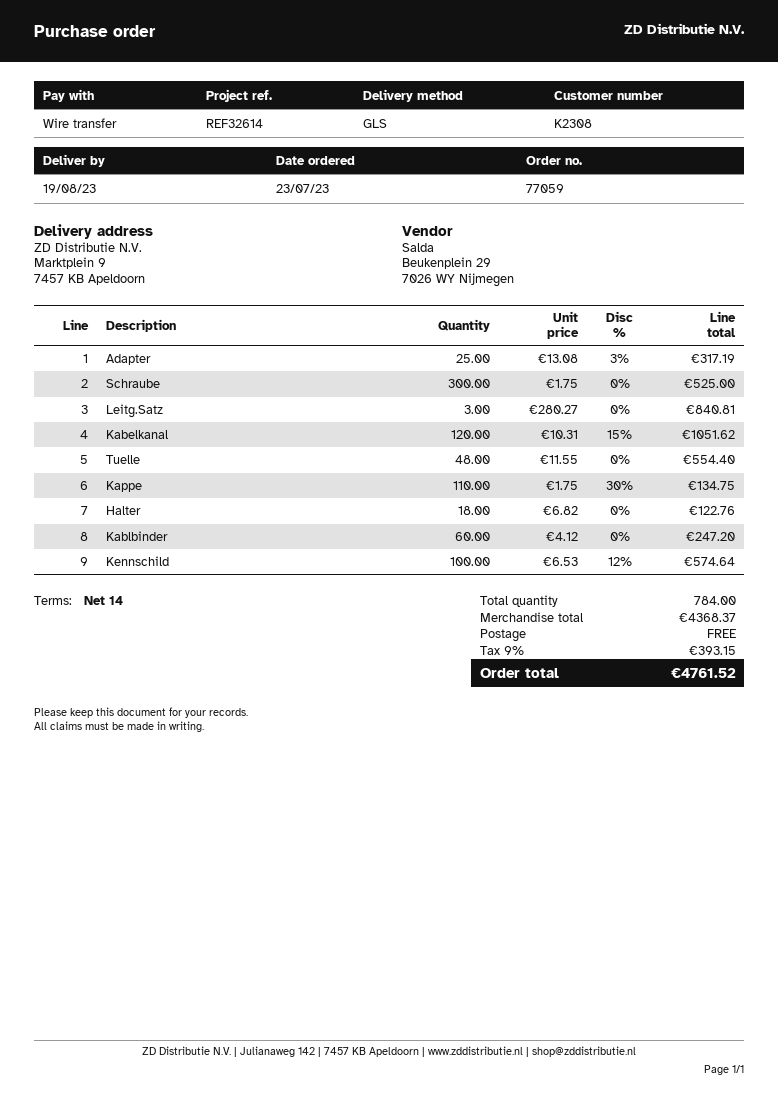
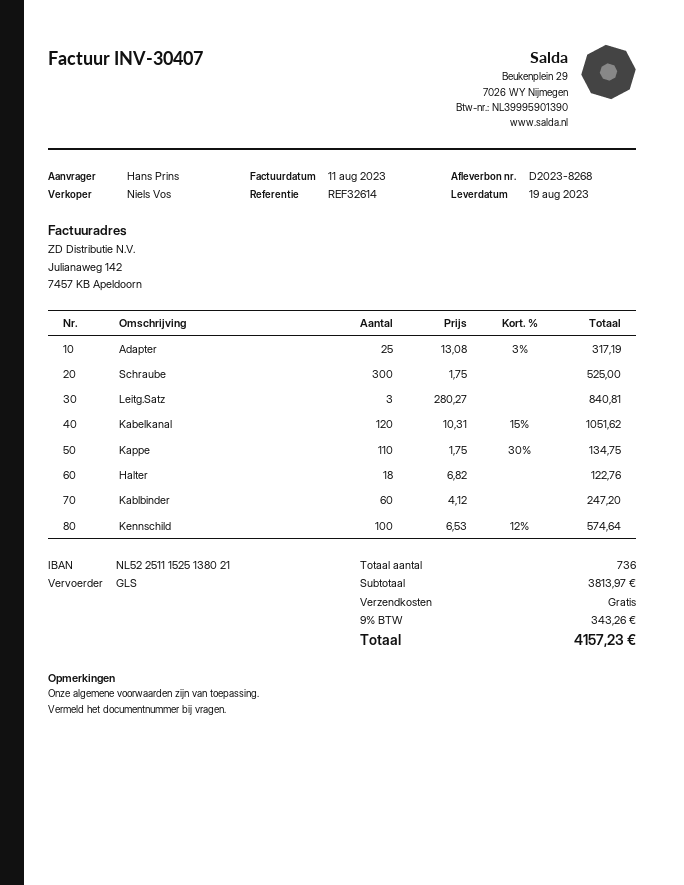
Tuelle: 48 x 11.55 = 554.40 -> none
total quantity: 784 -> 736
subtotal: 4368.37 -> 3813.97
tax: 9% = 393.15 -> 9% = 343.26
total: 4761.52 -> 4157.23

